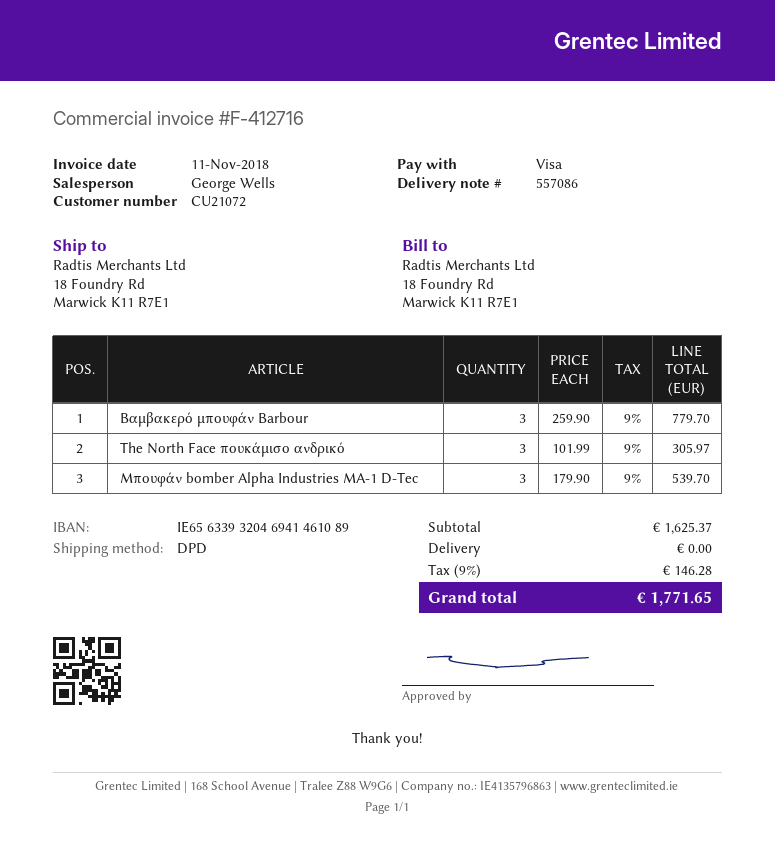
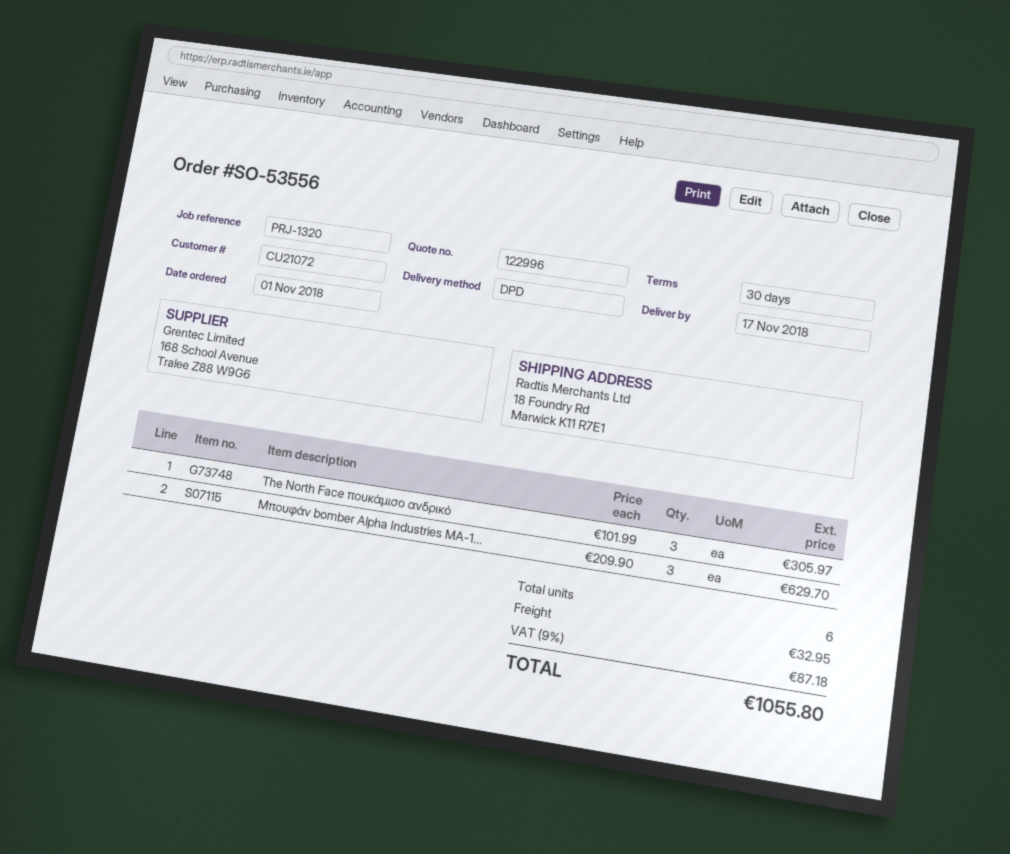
Βαμβακερό μπουφάν Barbour: 3 x 259.90 = 779.70 -> none
Μπουφάν bomber Alpha Industries MA-1 D-Tec: 3 x 179.90 = 539.70 -> 3 x 209.90 = 629.70
shipping: 0.00 -> 32.95
tax: 9% = 146.28 -> 9% = 87.18
total: 1771.65 -> 1055.80

